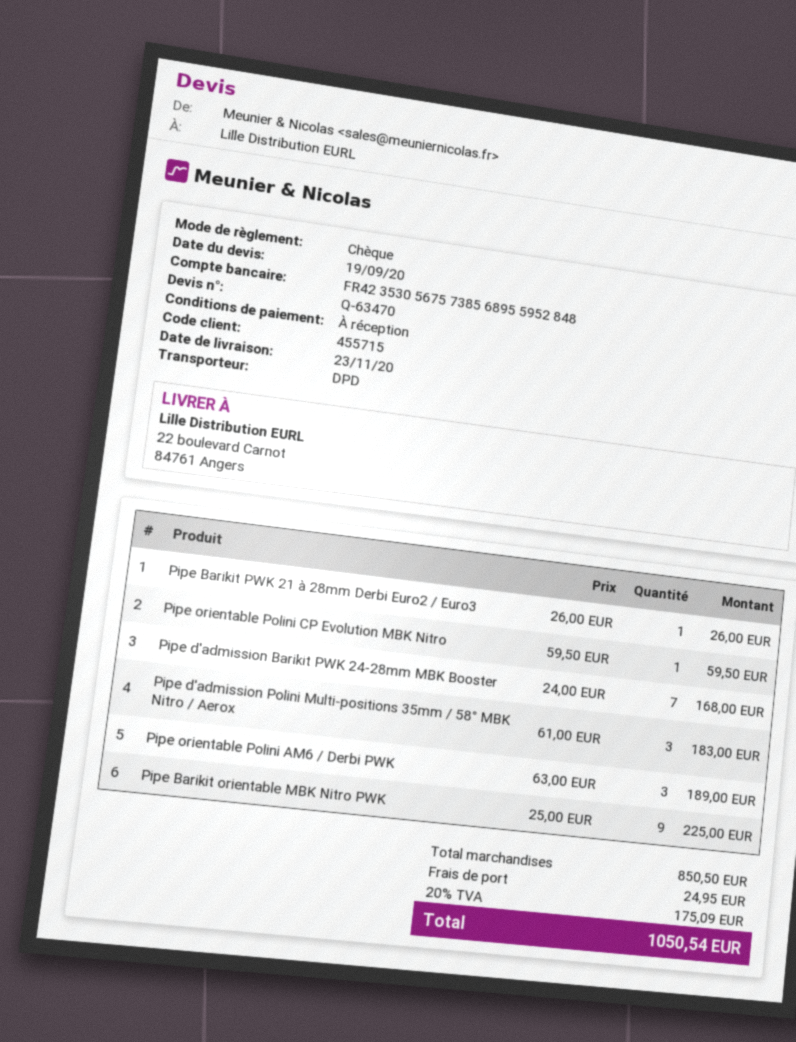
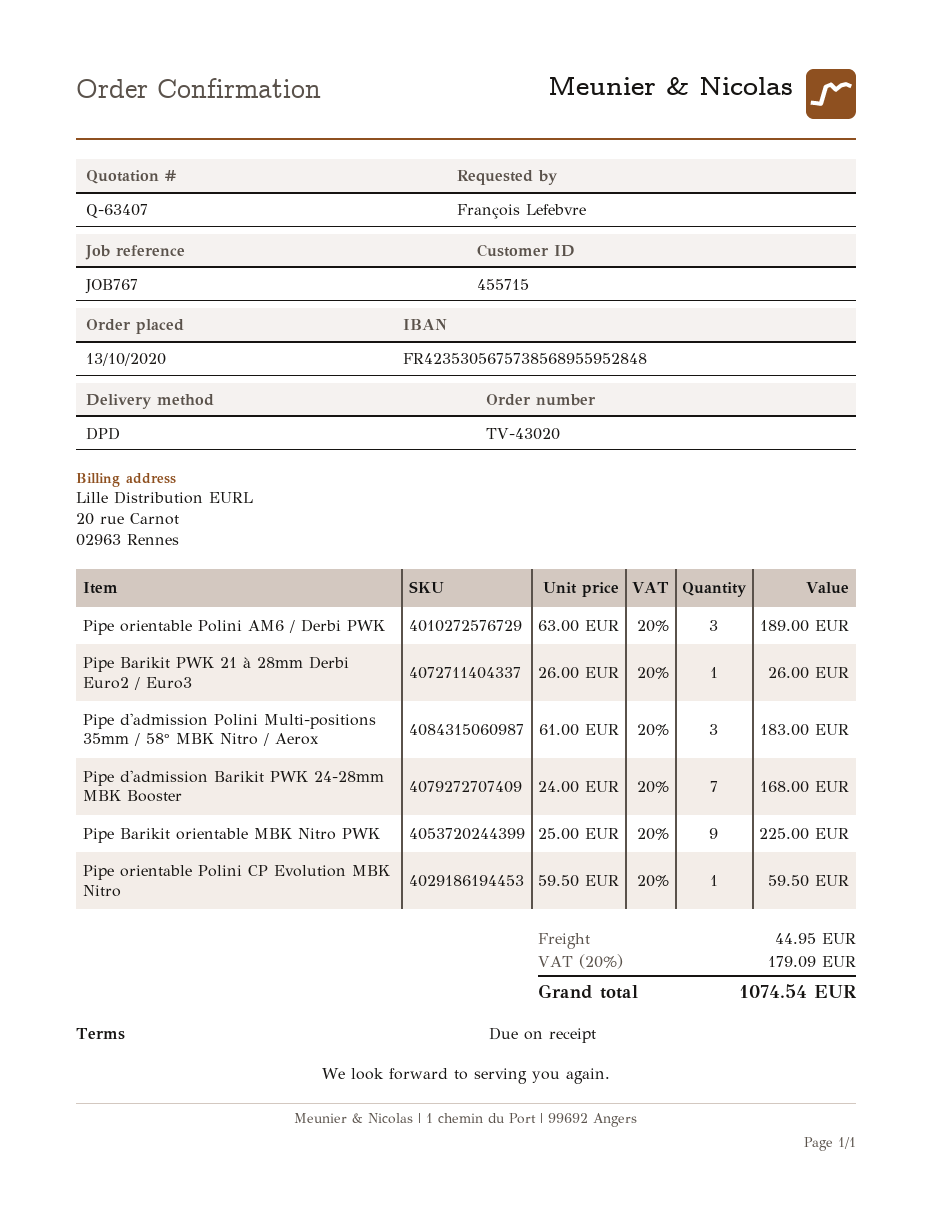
quote number: Q-63470 -> Q-63407
shipping: 24.95 -> 44.95
tax: 20% = 175.09 -> 20% = 179.09
total: 1050.54 -> 1074.54

